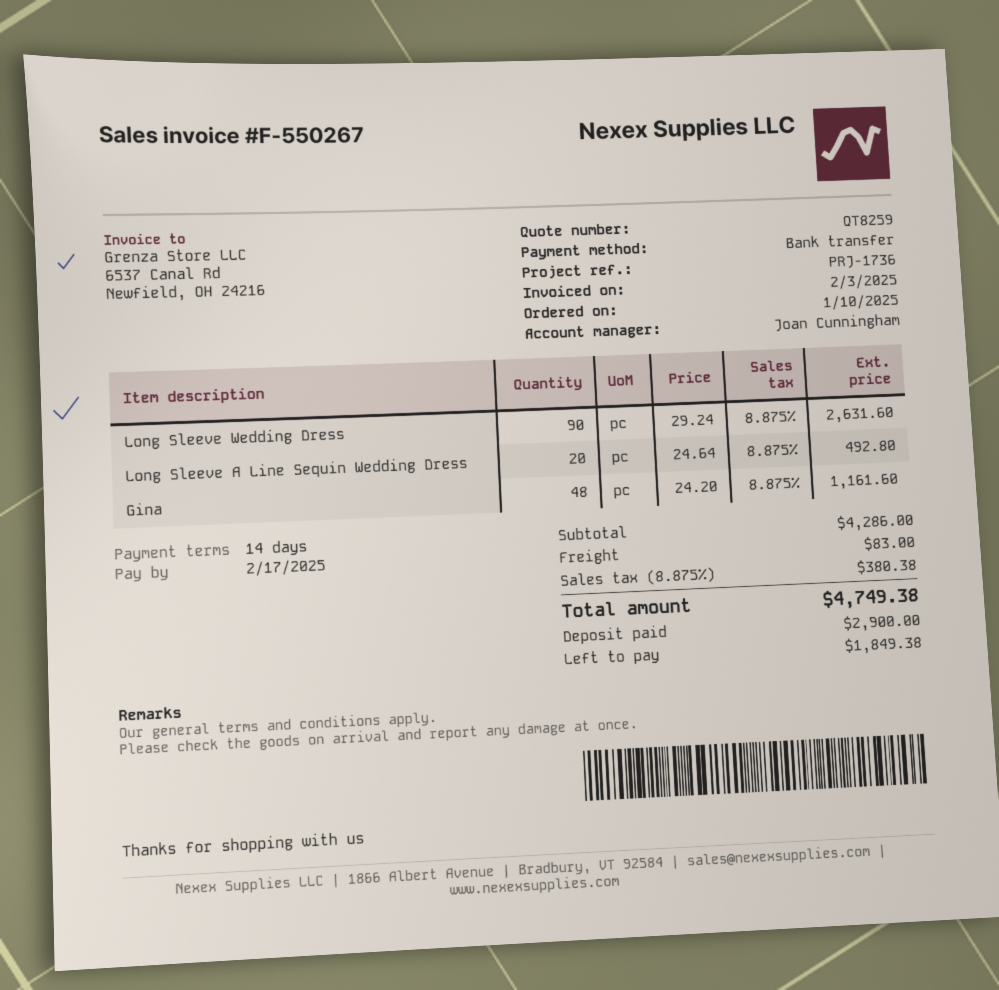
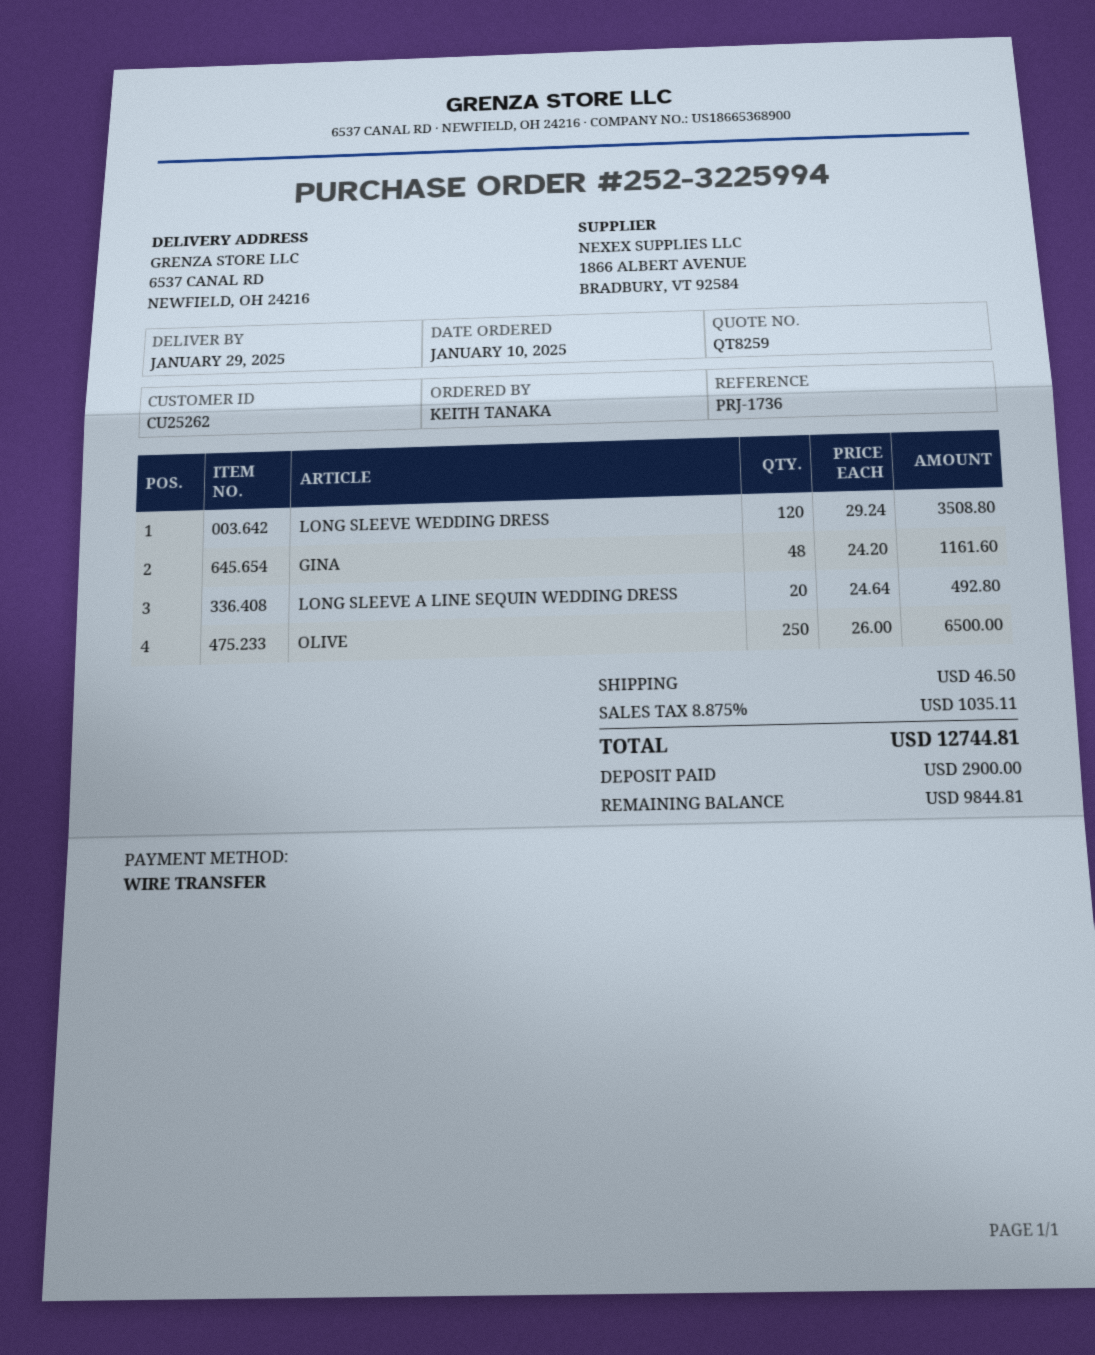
Long Sleeve Wedding Dress: 90 x 29.24 = 2631.60 -> 120 x 29.24 = 3508.80
OLIVE: none -> 250 x 26.00 = 6500.00
shipping: 83.00 -> 46.50
tax: 8.875% = 380.38 -> 8.875% = 1035.11
total: 4749.38 -> 12744.81
balance: 1849.38 -> 9844.81

